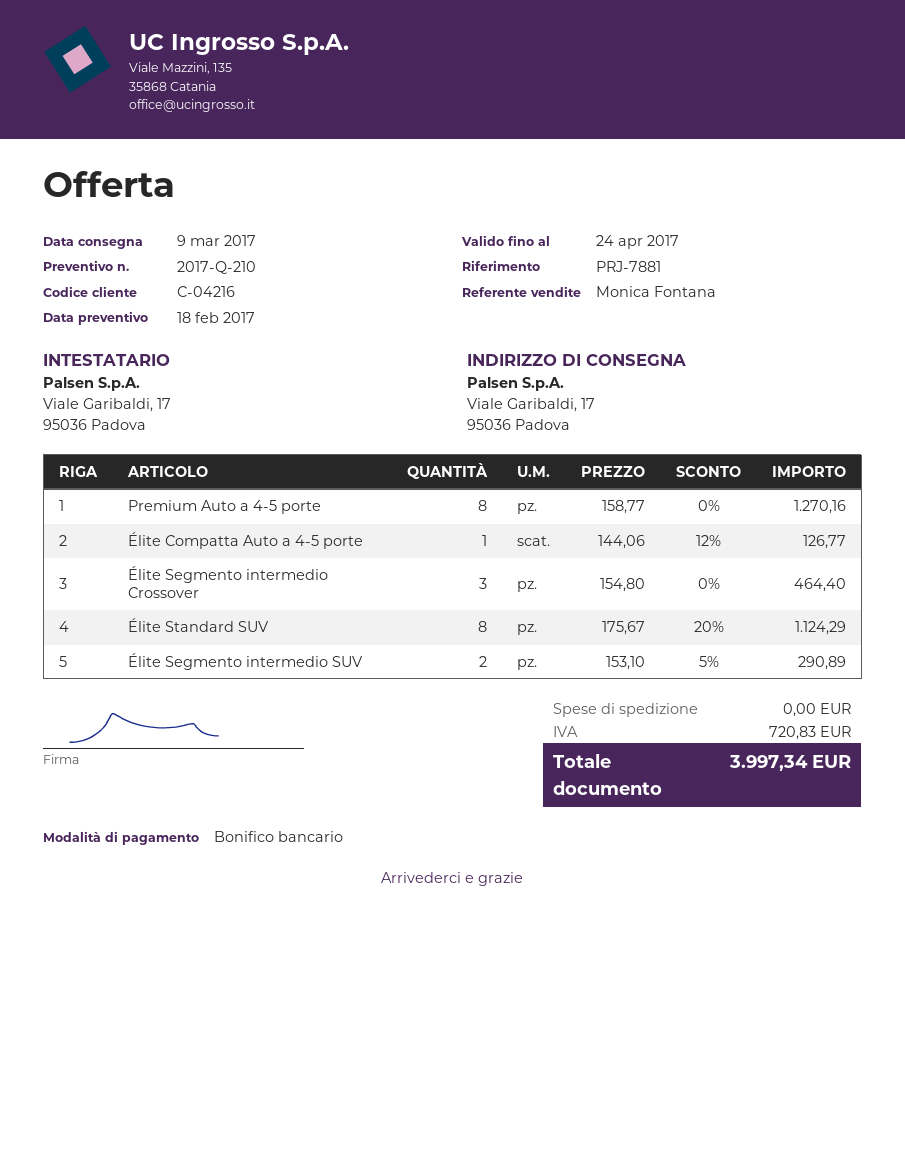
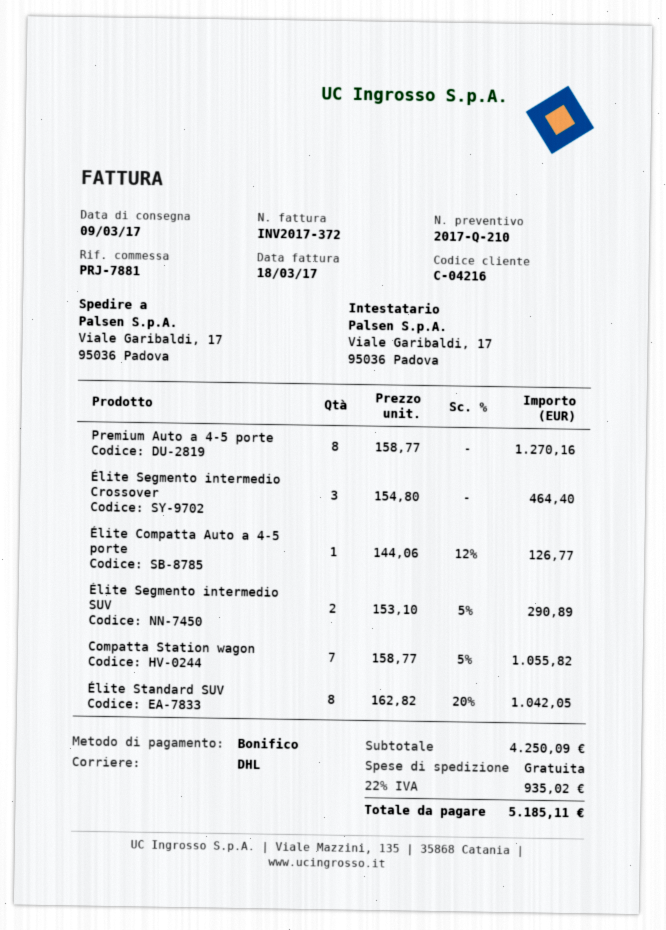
Élite Standard SUV: 8 x 175.67 - 20% = 1124.29 -> 8 x 162.82 - 20% = 1042.05
Compatta Station wagon: none -> 7 x 158.77 - 5% = 1055.82
tax: 720.83 -> 935.02
total: 3997.34 -> 5185.11

